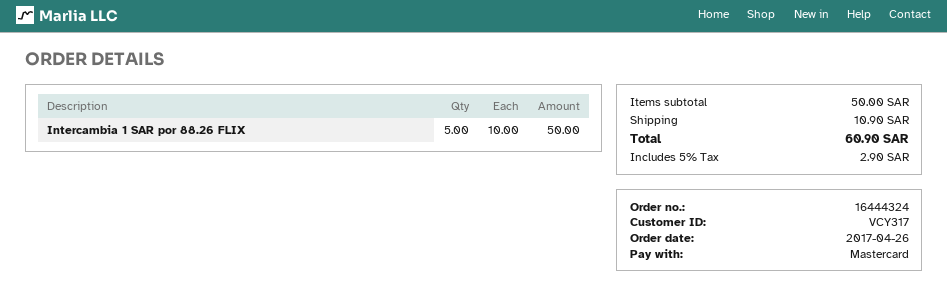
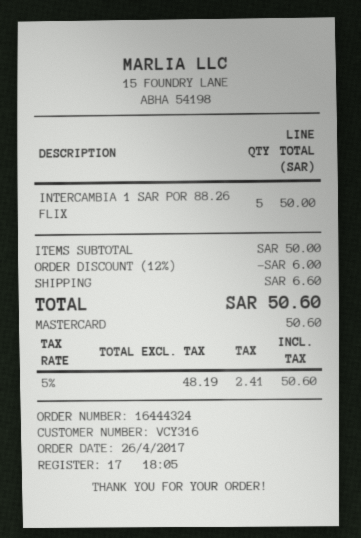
customer number: VCY317 -> VCY316
discount: none -> 12% = 6.00
shipping: 10.90 -> 6.60
tax: 5% = 2.90 -> 5% = 2.41
total: 60.90 -> 50.60

